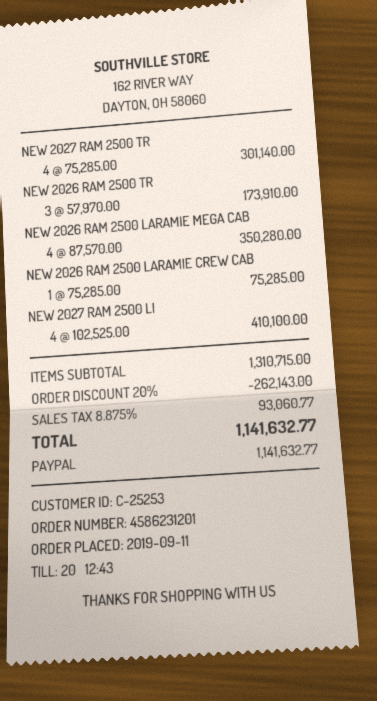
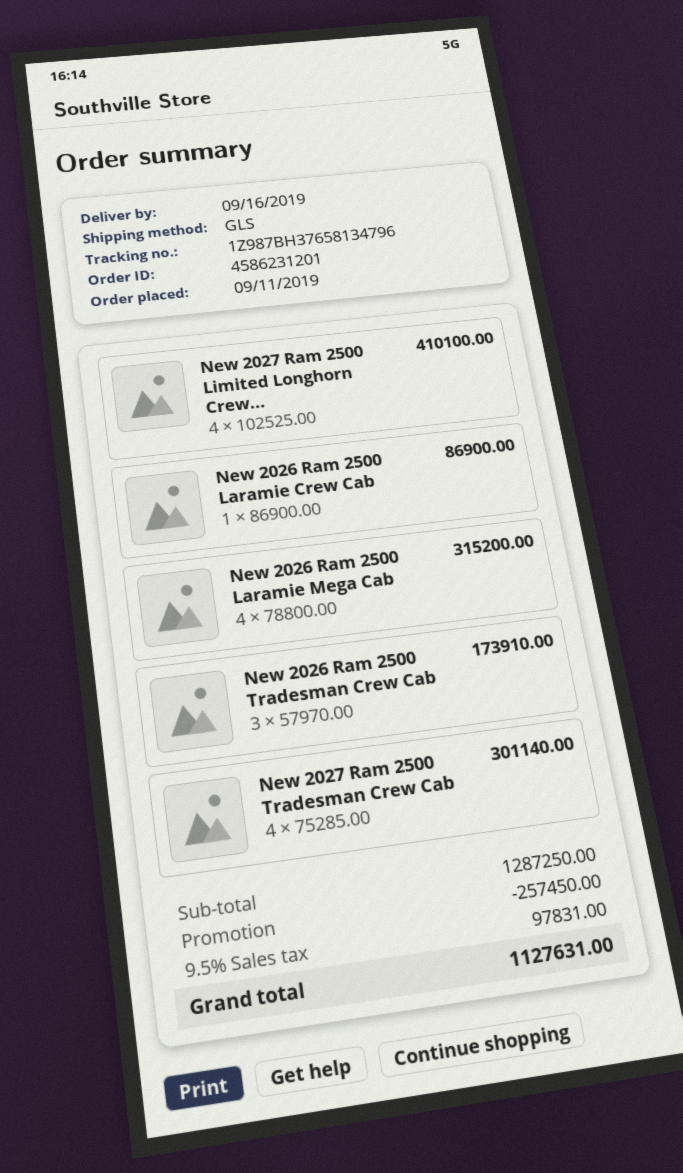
NEW 2026 RAM 2500 LARAMIE MEGA CAB: 4 x 87570.00 = 350280.00 -> 4 x 78800.00 = 315200.00
NEW 2026 RAM 2500 LARAMIE CREW CAB: 1 x 75285.00 = 75285.00 -> 1 x 86900.00 = 86900.00
subtotal: 1310715.00 -> 1287250.00
discount: 262143.00 -> 257450.00
tax: 8.875% = 93060.77 -> 9.5% = 97831.00
total: 1141632.77 -> 1127631.00

